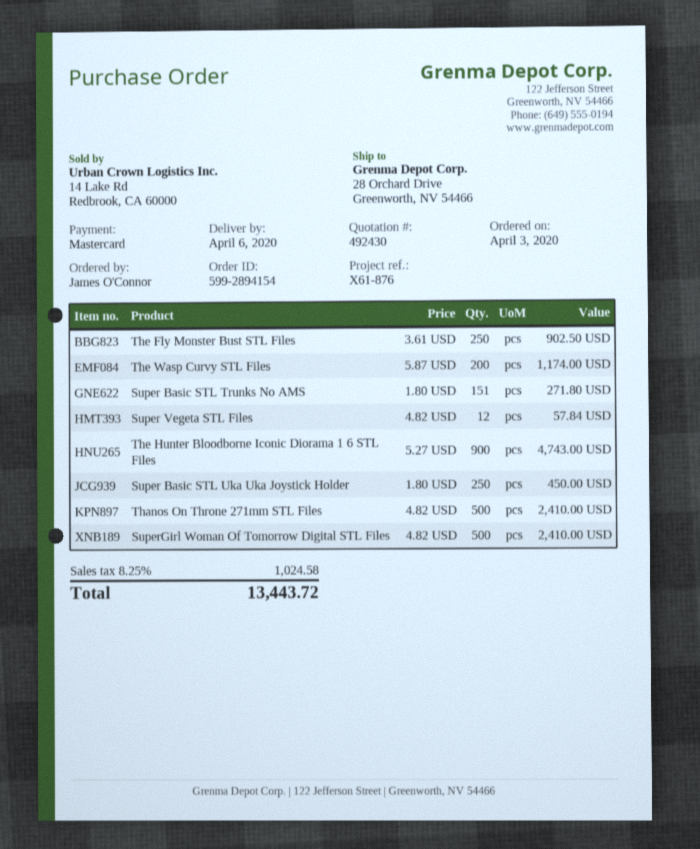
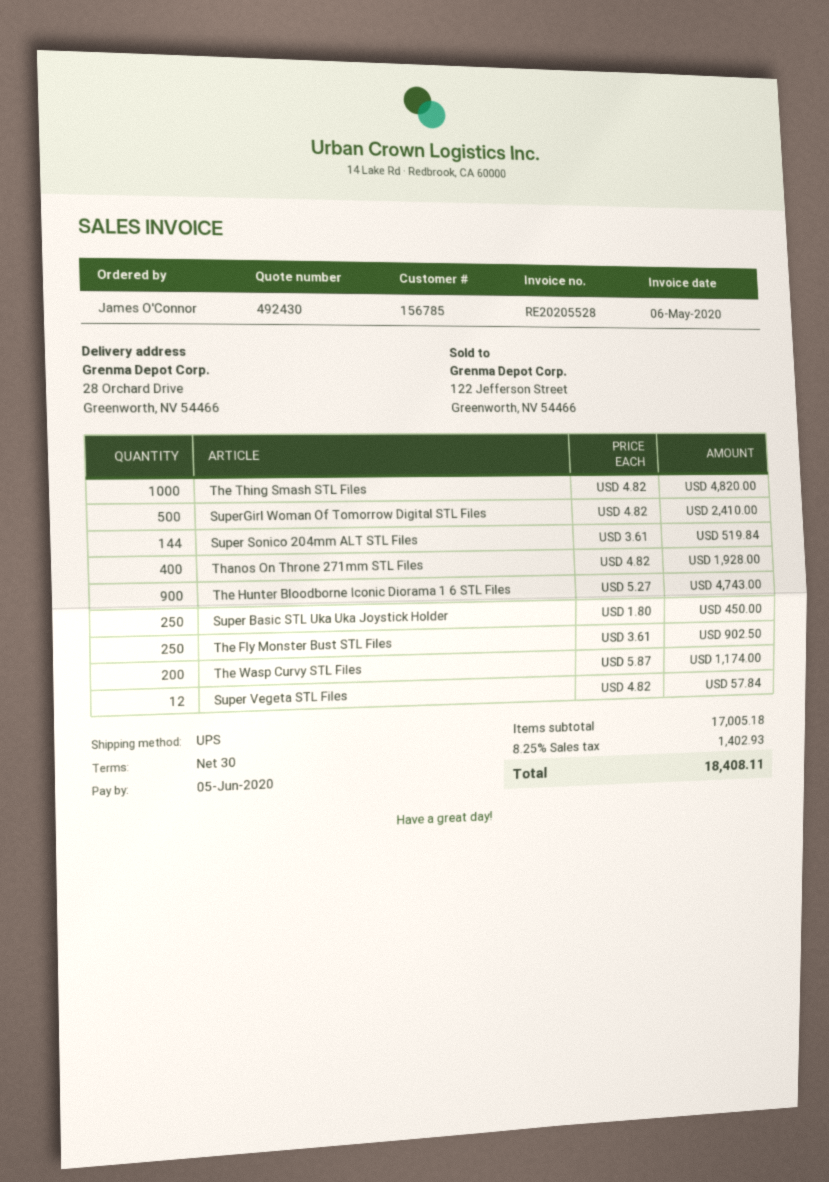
Super Basic STL Trunks No AMS: 151 x 1.80 = 271.80 -> none
Thanos On Throne 271mm STL Files: 500 x 4.82 = 2410.00 -> 400 x 4.82 = 1928.00
The Thing Smash STL Files: none -> 1000 x 4.82 = 4820.00
Super Sonico 204mm ALT STL Files: none -> 144 x 3.61 = 519.84
tax: 8.25% = 1024.58 -> 8.25% = 1402.93
total: 13443.72 -> 18408.11

